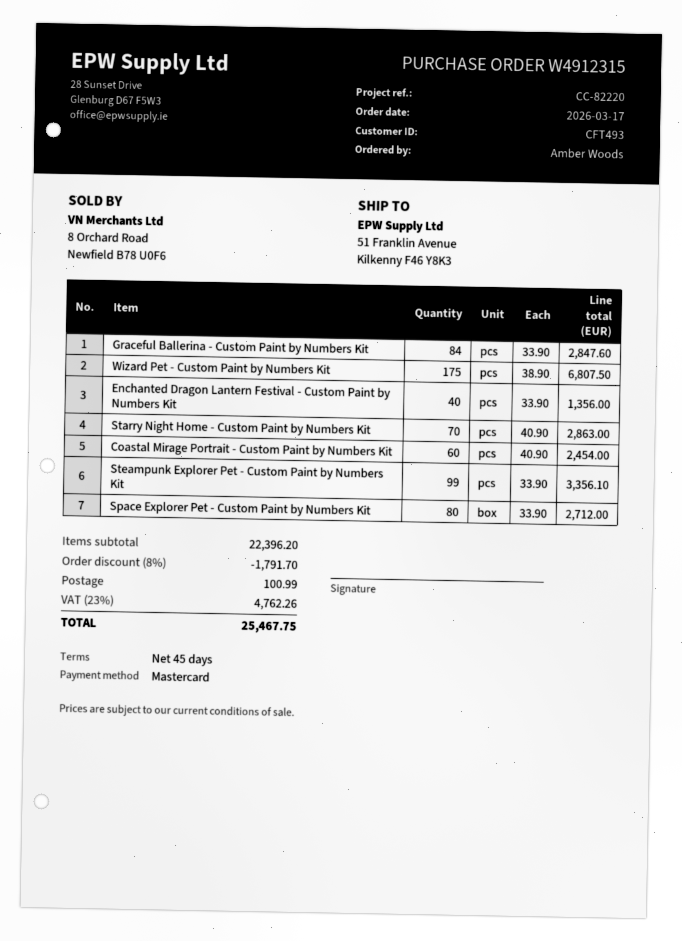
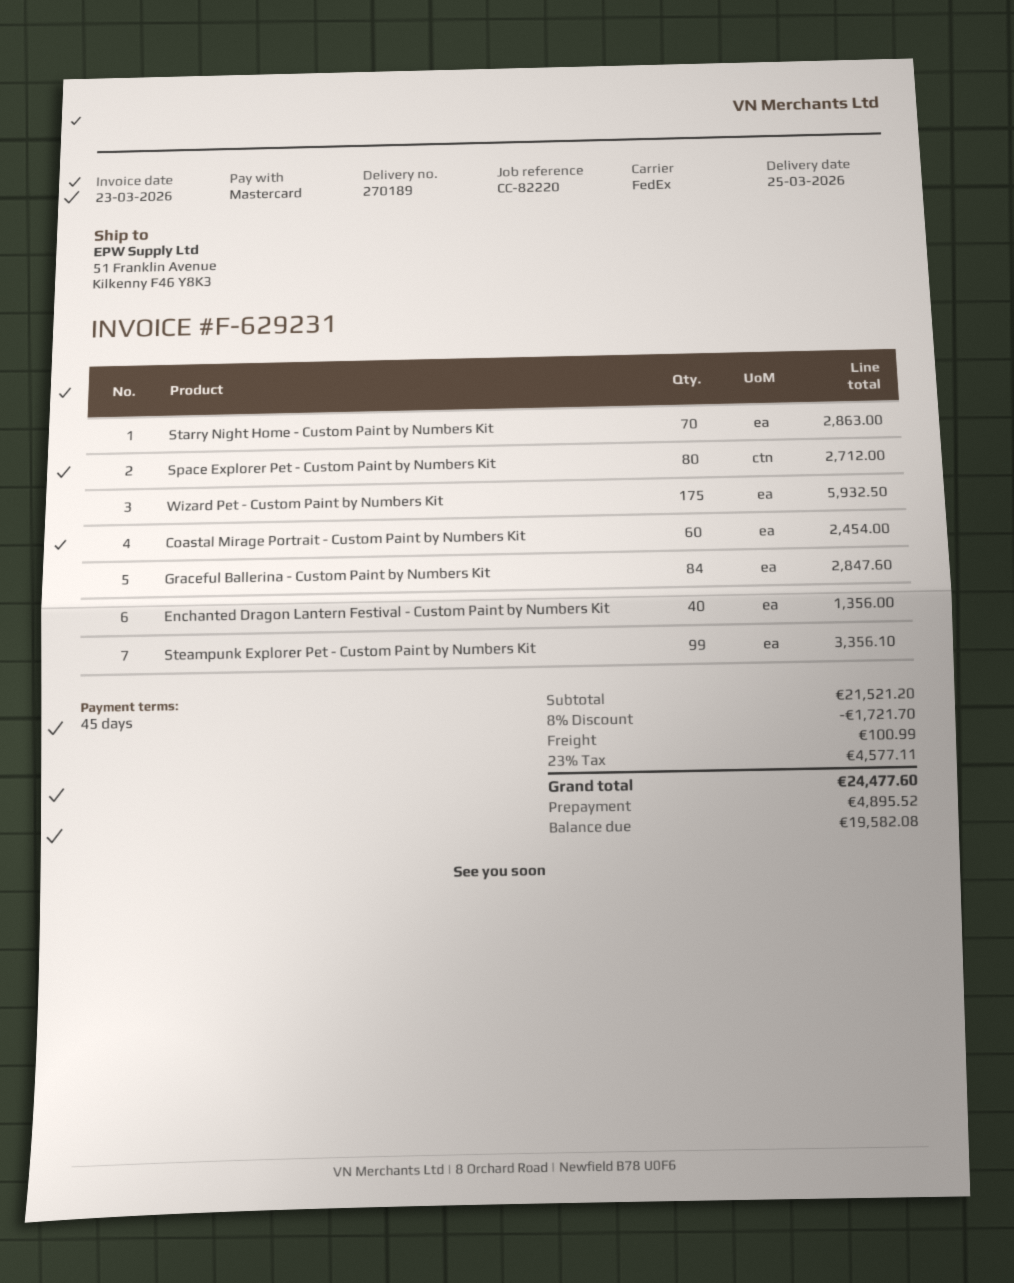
Wizard Pet - Custom Paint by Numbers Kit: 175 for 6807.50 -> 175 for 5932.50
subtotal: 22396.20 -> 21521.20
discount: 8% = 1791.70 -> 8% = 1721.70
tax: 23% = 4762.26 -> 23% = 4577.11
total: 25467.75 -> 24477.60

